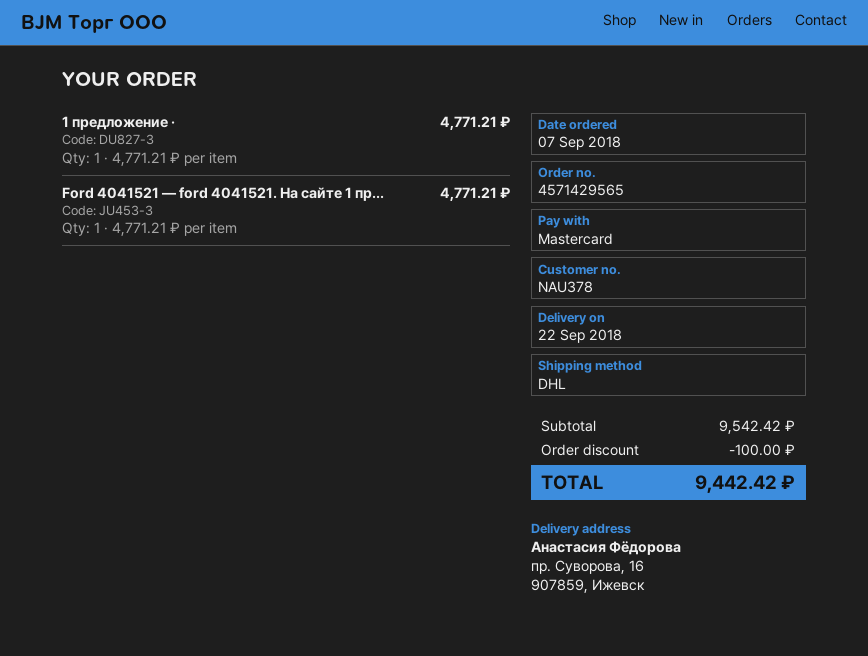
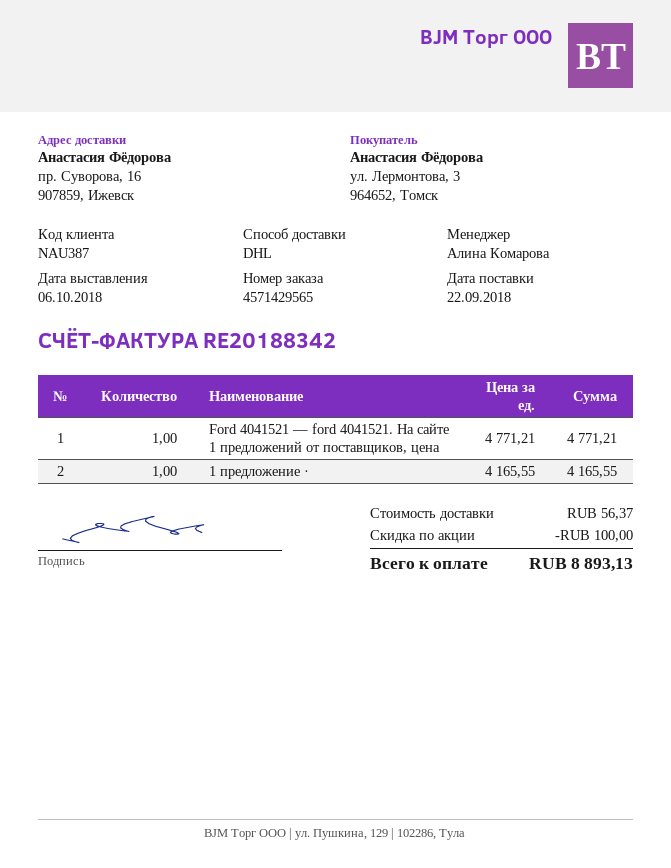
customer number: NAU378 -> NAU387
1 предложение ·: 1 x 4771.21 = 4771.21 -> 1 x 4165.55 = 4165.55
shipping: none -> 56.37
total: 9442.42 -> 8893.13

